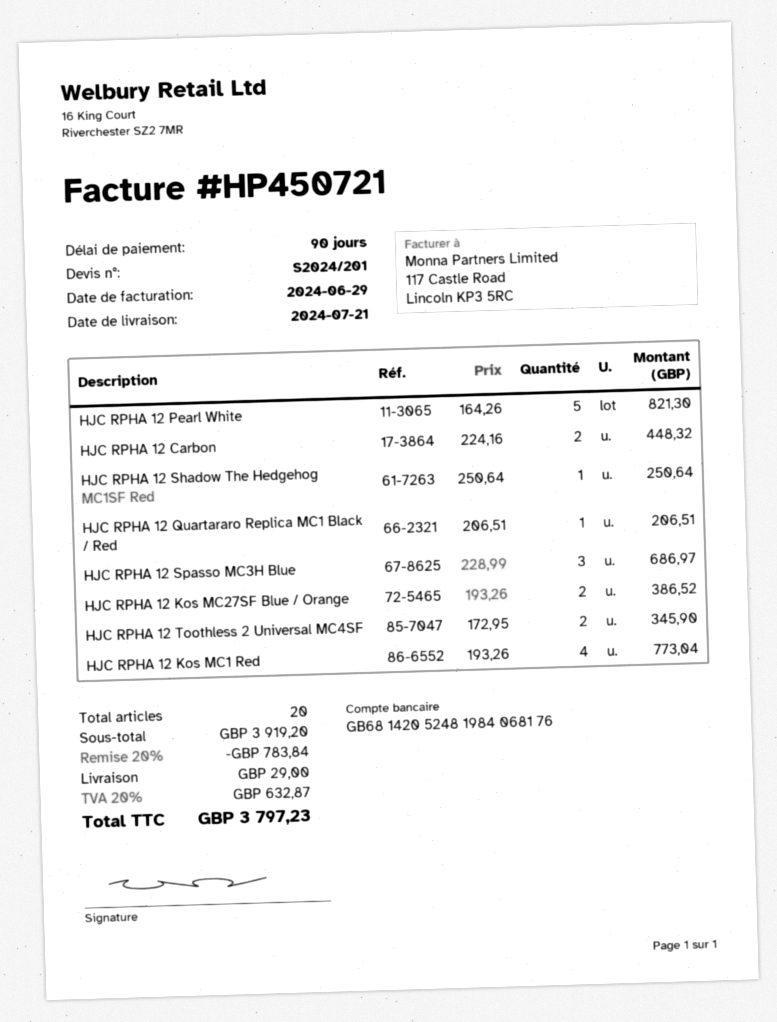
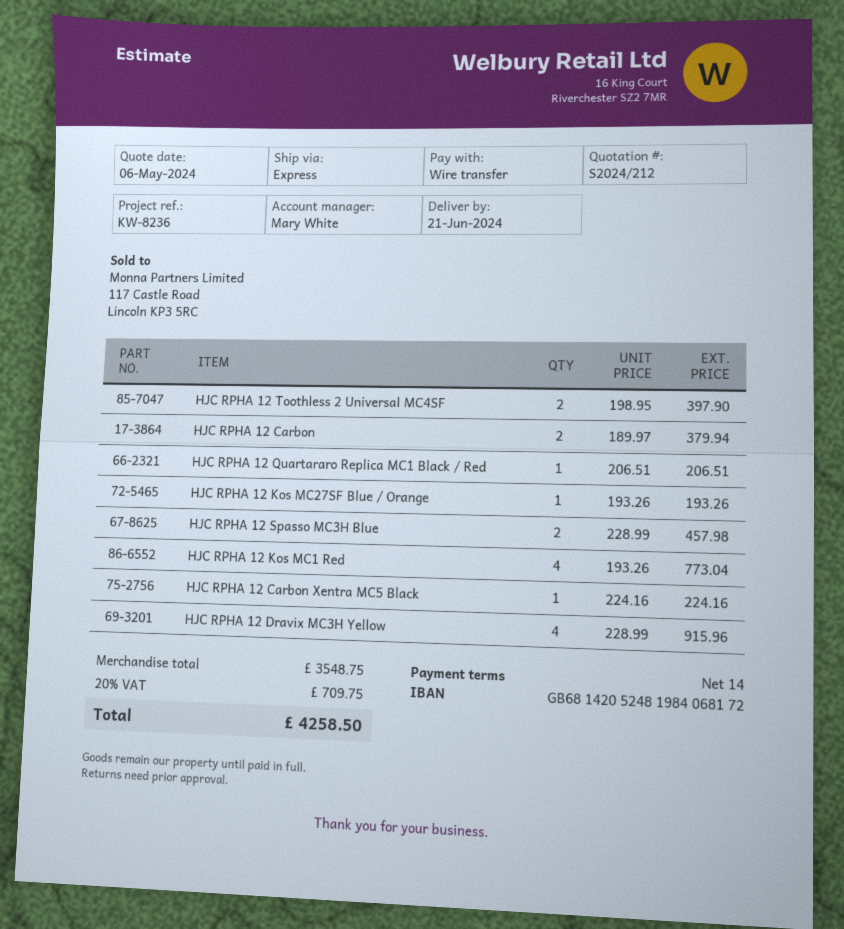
quote number: S2024/201 -> S2024/212
delivery date: 2024-07-21 -> 2024-06-21
payment terms: 90 days -> 14 days
bank account: GB68142052481984068176 -> GB68142052481984068172
HJC RPHA 12 Pearl White: 5 x 164.26 = 821.30 -> none
HJC RPHA 12 Carbon: 2 x 224.16 = 448.32 -> 2 x 189.97 = 379.94
HJC RPHA 12 Shadow The Hedgehog MC1SF Red: 1 x 250.64 = 250.64 -> none
HJC RPHA 12 Spasso MC3H Blue: 3 x 228.99 = 686.97 -> 2 x 228.99 = 457.98
HJC RPHA 12 Kos MC27SF Blue / Orange: 2 x 193.26 = 386.52 -> 1 x 193.26 = 193.26
HJC RPHA 12 Toothless 2 Universal MC4SF: 2 x 172.95 = 345.90 -> 2 x 198.95 = 397.90
HJC RPHA 12 Carbon Xentra MC5 Black: none -> 1 x 224.16 = 224.16
HJC RPHA 12 Dravix MC3H Yellow: none -> 4 x 228.99 = 915.96
subtotal: 3919.20 -> 3548.75
discount: 20% = 783.84 -> none
shipping: 29.00 -> none
tax: 20% = 632.87 -> 20% = 709.75
total: 3797.23 -> 4258.50

